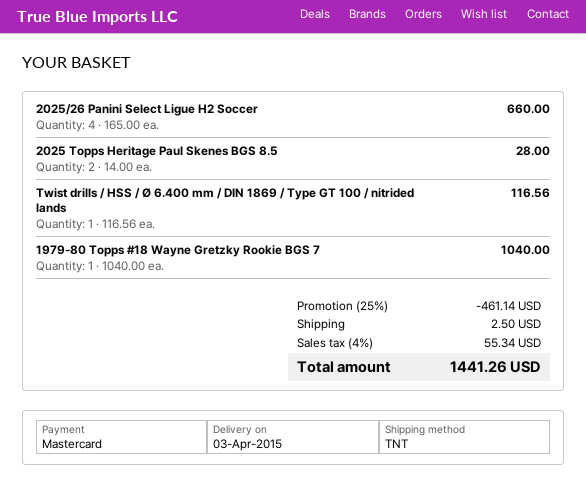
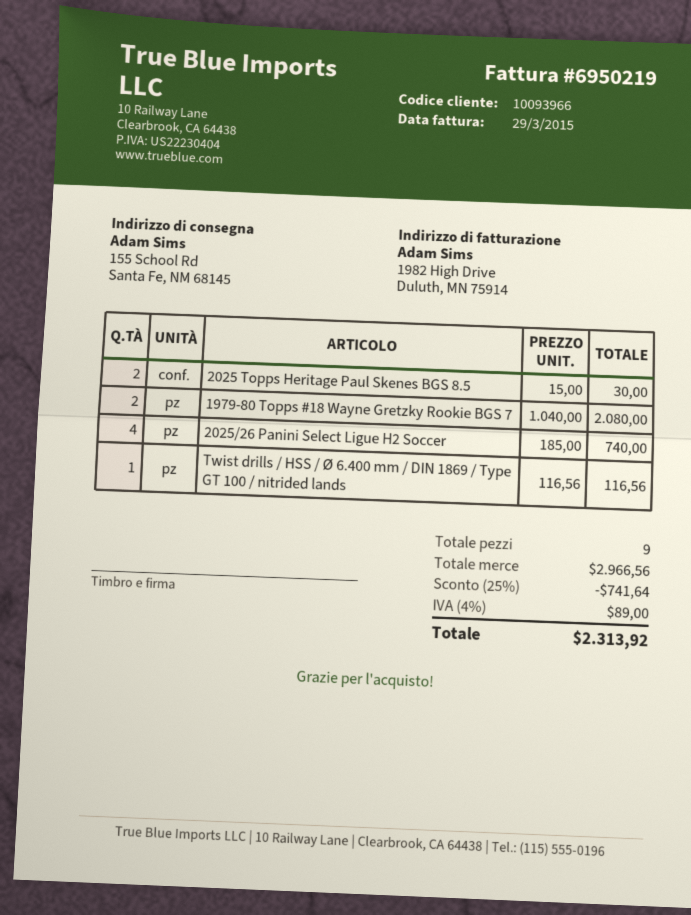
2025/26 Panini Select Ligue H2 Soccer: 4 x 165.00 = 660.00 -> 4 x 185.00 = 740.00
2025 Topps Heritage Paul Skenes BGS 8.5: 2 x 14.00 = 28.00 -> 2 x 15.00 = 30.00
1979-80 Topps #18 Wayne Gretzky Rookie BGS 7: 1 x 1040.00 = 1040.00 -> 2 x 1040.00 = 2080.00
discount: 25% = 461.14 -> 25% = 741.64
shipping: 2.50 -> none
tax: 4% = 55.34 -> 4% = 89.00
total: 1441.26 -> 2313.92

